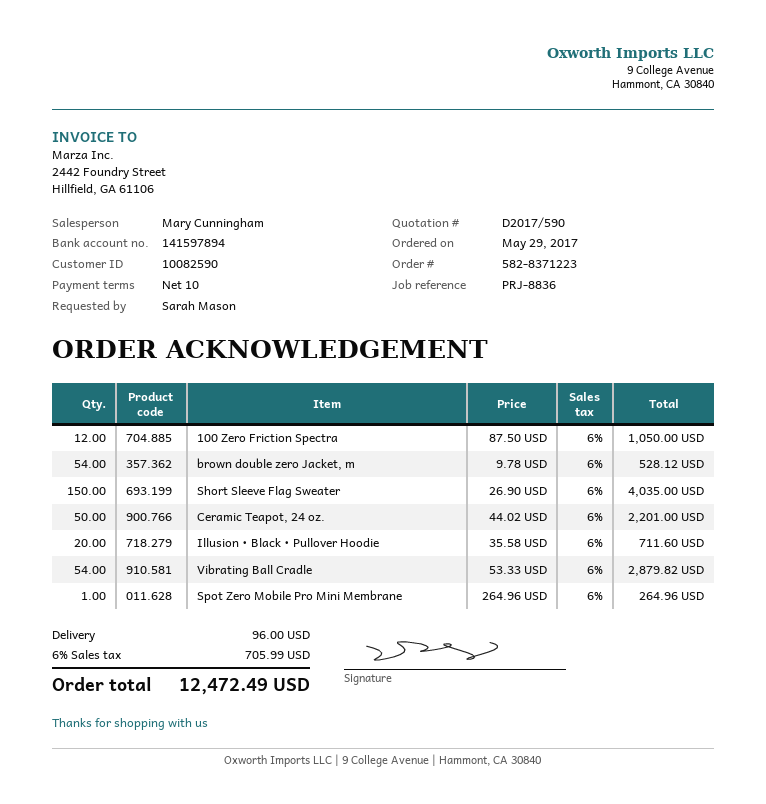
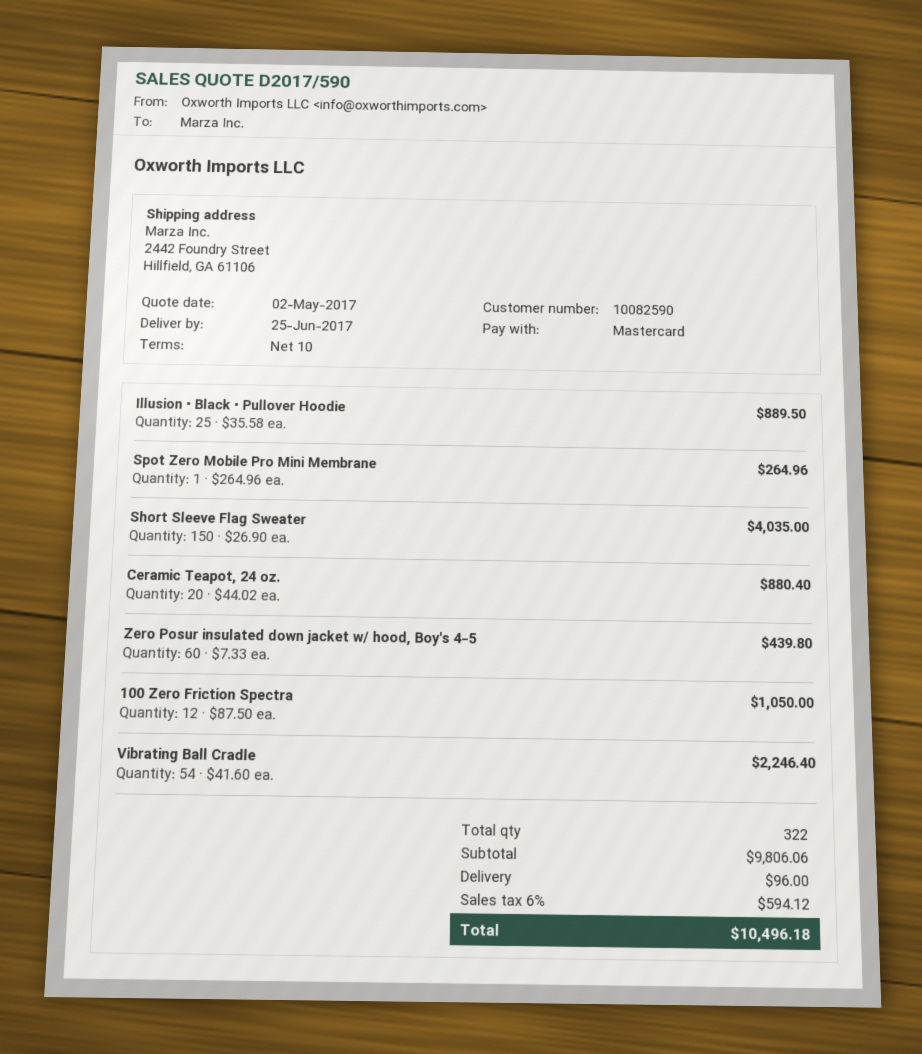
brown double zero Jacket, m: 54 x 9.78 = 528.12 -> none
Ceramic Teapot, 24 oz.: 50 x 44.02 = 2201.00 -> 20 x 44.02 = 880.40
Illusion • Black • Pullover Hoodie: 20 x 35.58 = 711.60 -> 25 x 35.58 = 889.50
Vibrating Ball Cradle: 54 x 53.33 = 2879.82 -> 54 x 41.60 = 2246.40
Zero Posur insulated down jacket w/ hood, Boy's 4-5: none -> 60 x 7.33 = 439.80
tax: 6% = 705.99 -> 6% = 594.12
total: 12472.49 -> 10496.18

